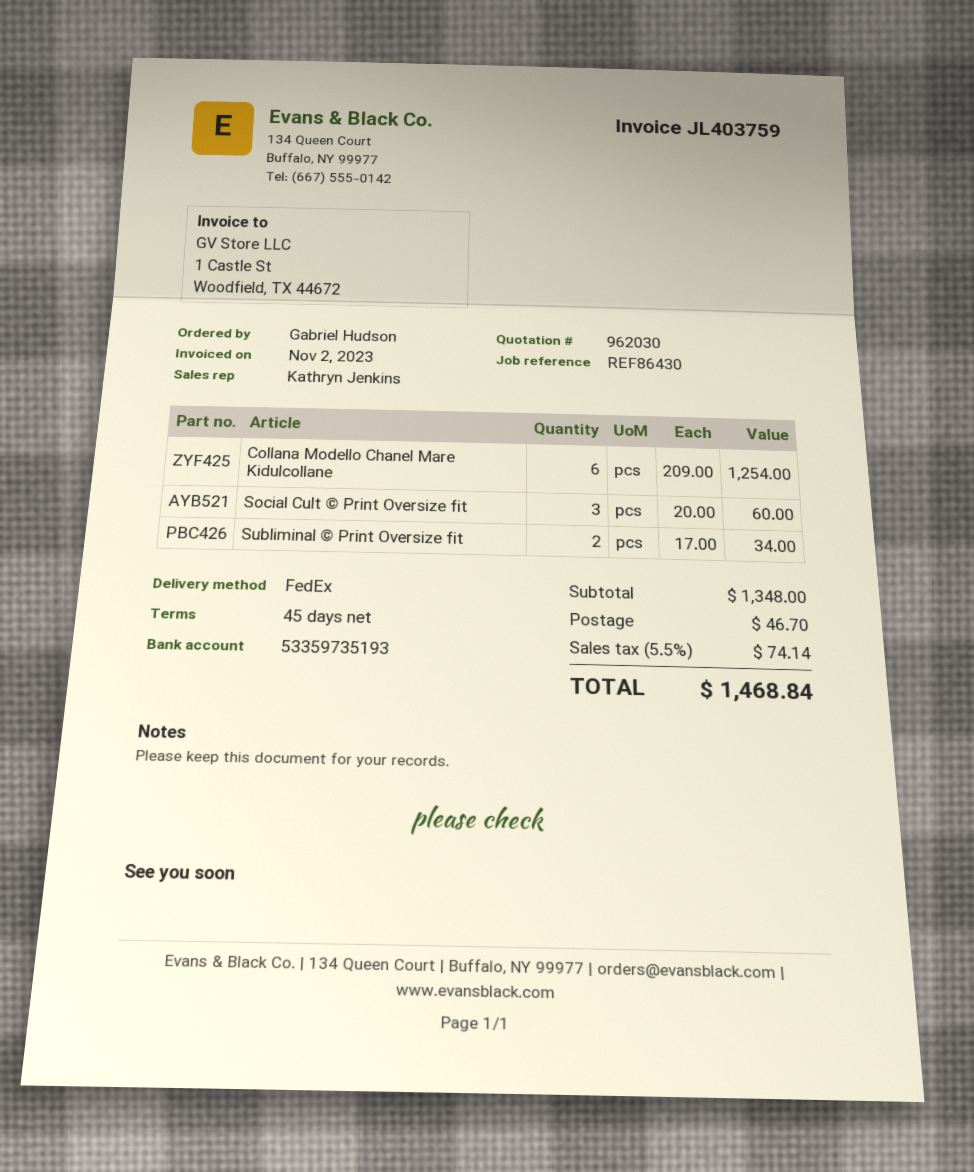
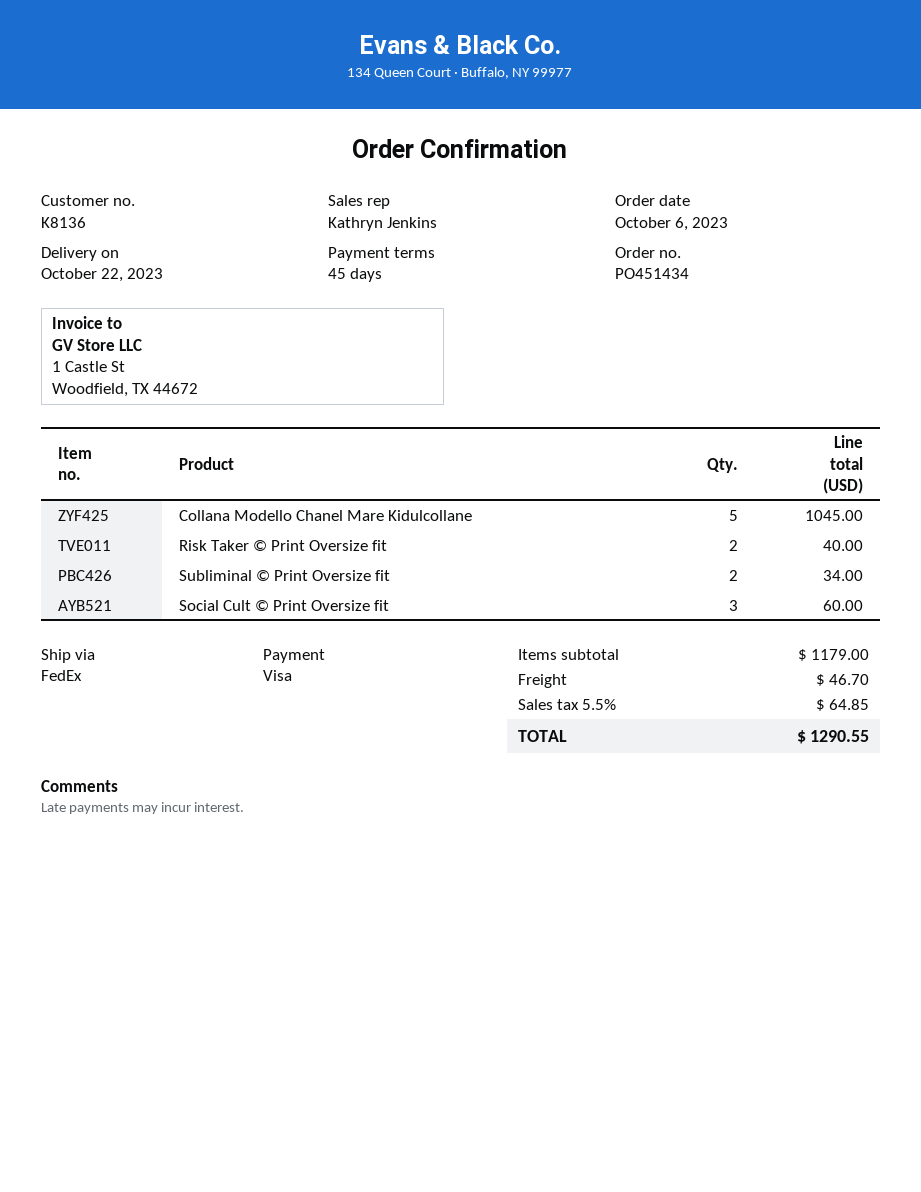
Collana Modello Chanel Mare Kidulcollane: 6 for 1254.00 -> 5 for 1045.00
Risk Taker © Print Oversize fit: none -> 2 for 40.00
subtotal: 1348.00 -> 1179.00
tax: 5.5% = 74.14 -> 5.5% = 64.85
total: 1468.84 -> 1290.55

